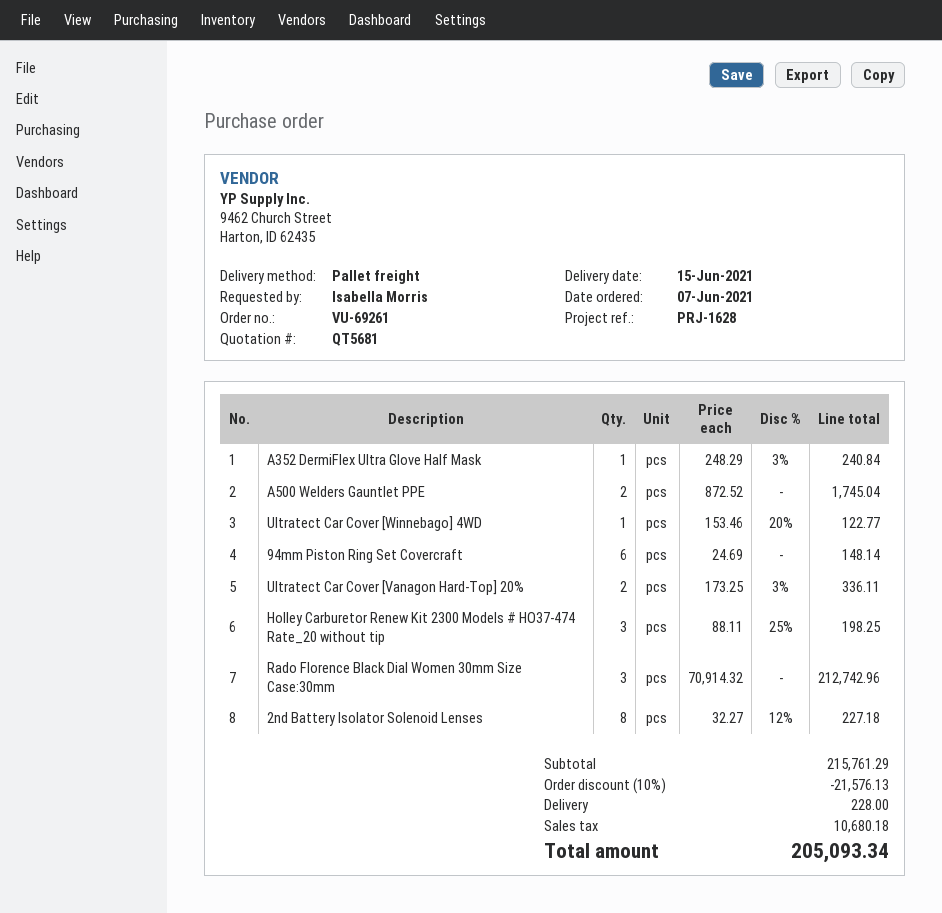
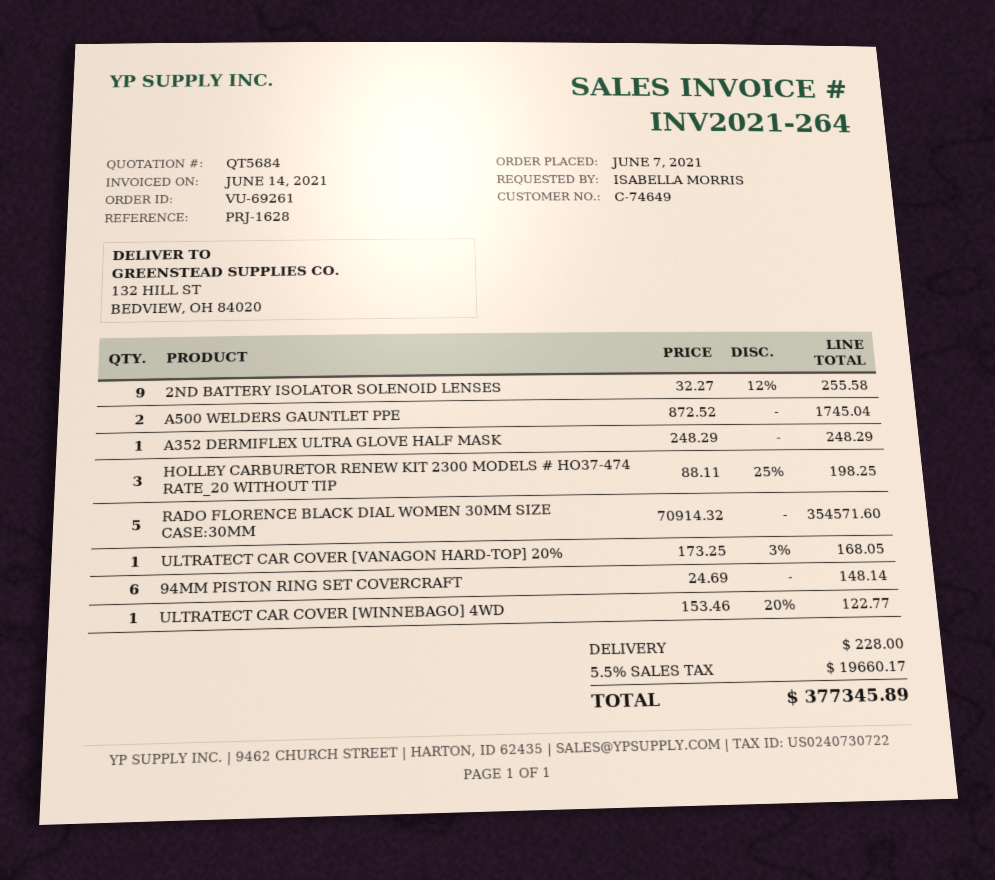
quote number: QT5681 -> QT5684
A352 DermiFlex Ultra Glove Half Mask: 1 x 248.29 - 3% = 240.84 -> 1 x 248.29 = 248.29
Ultratect Car Cover [Vanagon Hard-Top] 20%: 2 x 173.25 - 3% = 336.11 -> 1 x 173.25 - 3% = 168.05
Rado Florence Black Dial Women 30mm Size Case:30mm: 3 x 70914.32 = 212742.96 -> 5 x 70914.32 = 354571.60
2nd Battery Isolator Solenoid Lenses: 8 x 32.27 - 12% = 227.18 -> 9 x 32.27 - 12% = 255.58
discount: 10% = 21576.13 -> none
tax: 10680.18 -> 19660.17
total: 205093.34 -> 377345.89

